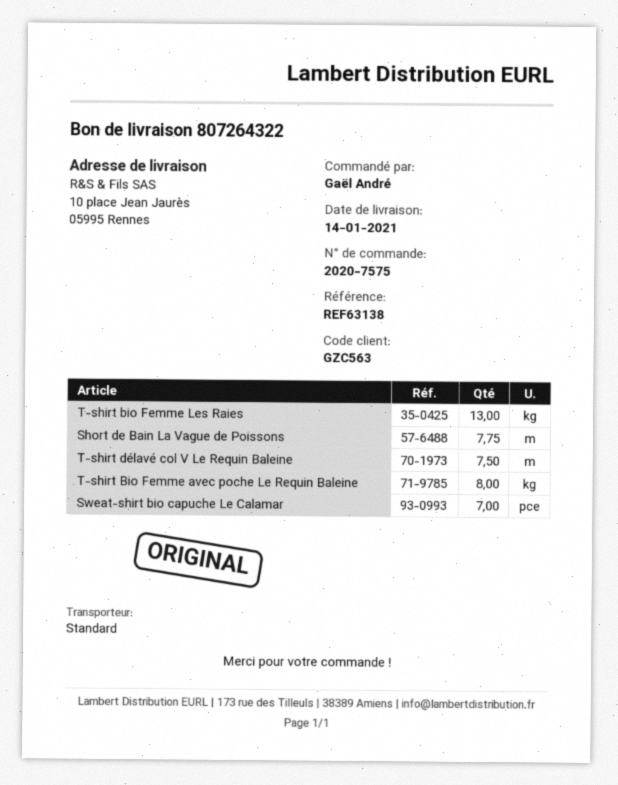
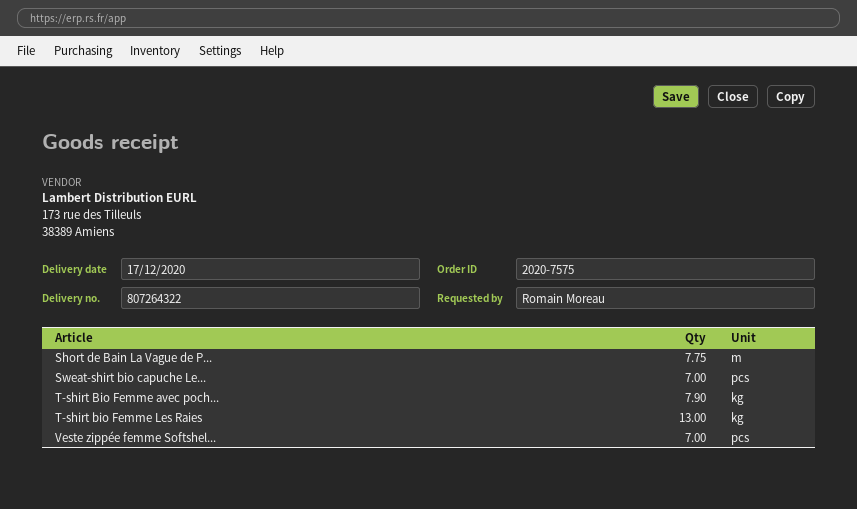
delivery date: 2021-01-14 -> 2020-12-17
ordered by: Gaël André -> Romain Moreau
T-shirt délavé col V Le Requin Baleine: 7.5 -> none
T-shirt Bio Femme avec poche Le Requin Baleine: 8 -> 7.9
Veste zippée femme Softshel...: none -> 7

